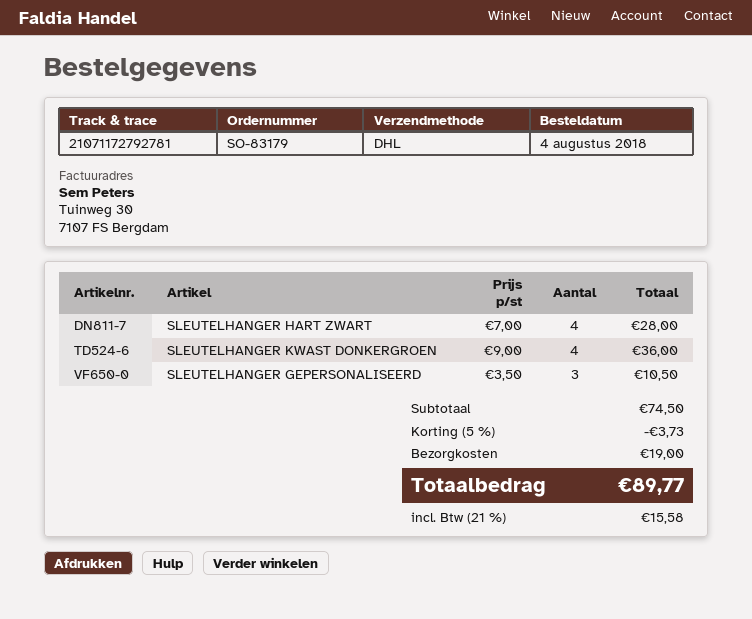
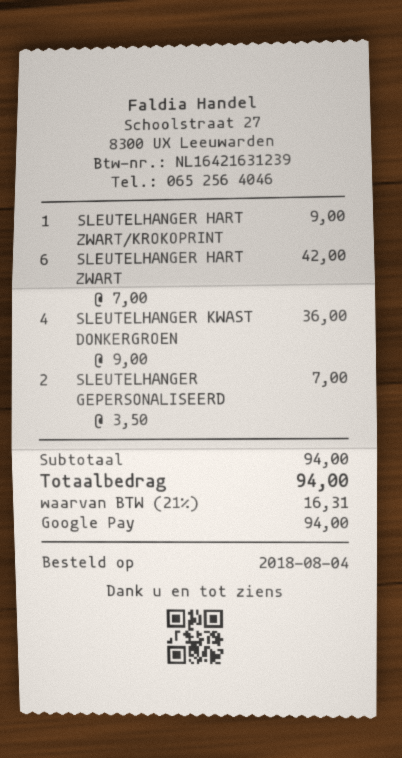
SLEUTELHANGER HART ZWART: 4 x 7.00 = 28.00 -> 6 x 7.00 = 42.00
SLEUTELHANGER GEPERSONALISEERD: 3 x 3.50 = 10.50 -> 2 x 3.50 = 7.00
SLEUTELHANGER HART ZWART/KROKOPRINT: none -> 1 x 9.00 = 9.00
subtotal: 74.50 -> 94.00
discount: 5% = 3.73 -> none
shipping: 19.00 -> none
tax: 21% = 15.58 -> 21% = 16.31
total: 89.77 -> 94.00

